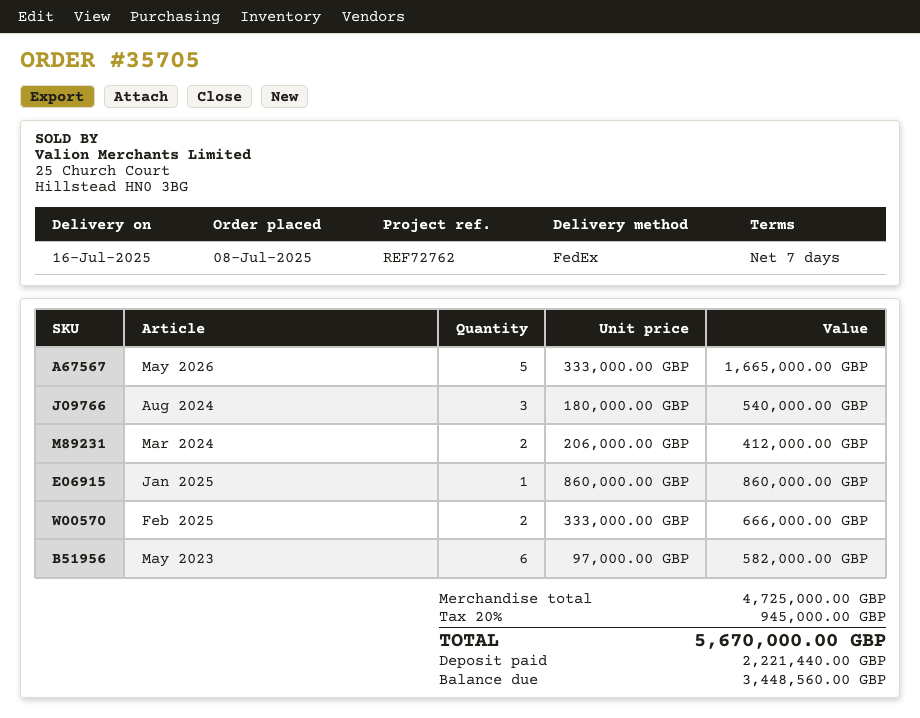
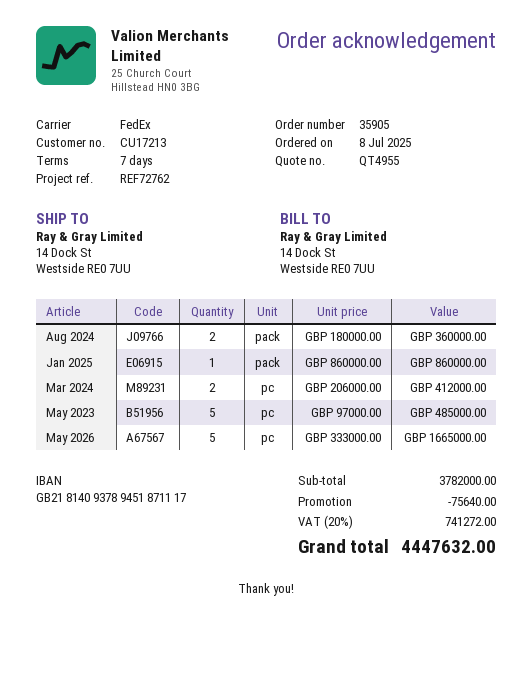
order number: 35705 -> 35905
Aug 2024: 3 x 180000.00 = 540000.00 -> 2 x 180000.00 = 360000.00
Feb 2025: 2 x 333000.00 = 666000.00 -> none
May 2023: 6 x 97000.00 = 582000.00 -> 5 x 97000.00 = 485000.00
subtotal: 4725000.00 -> 3782000.00
discount: none -> 75640.00
tax: 20% = 945000.00 -> 20% = 741272.00
total: 5670000.00 -> 4447632.00

